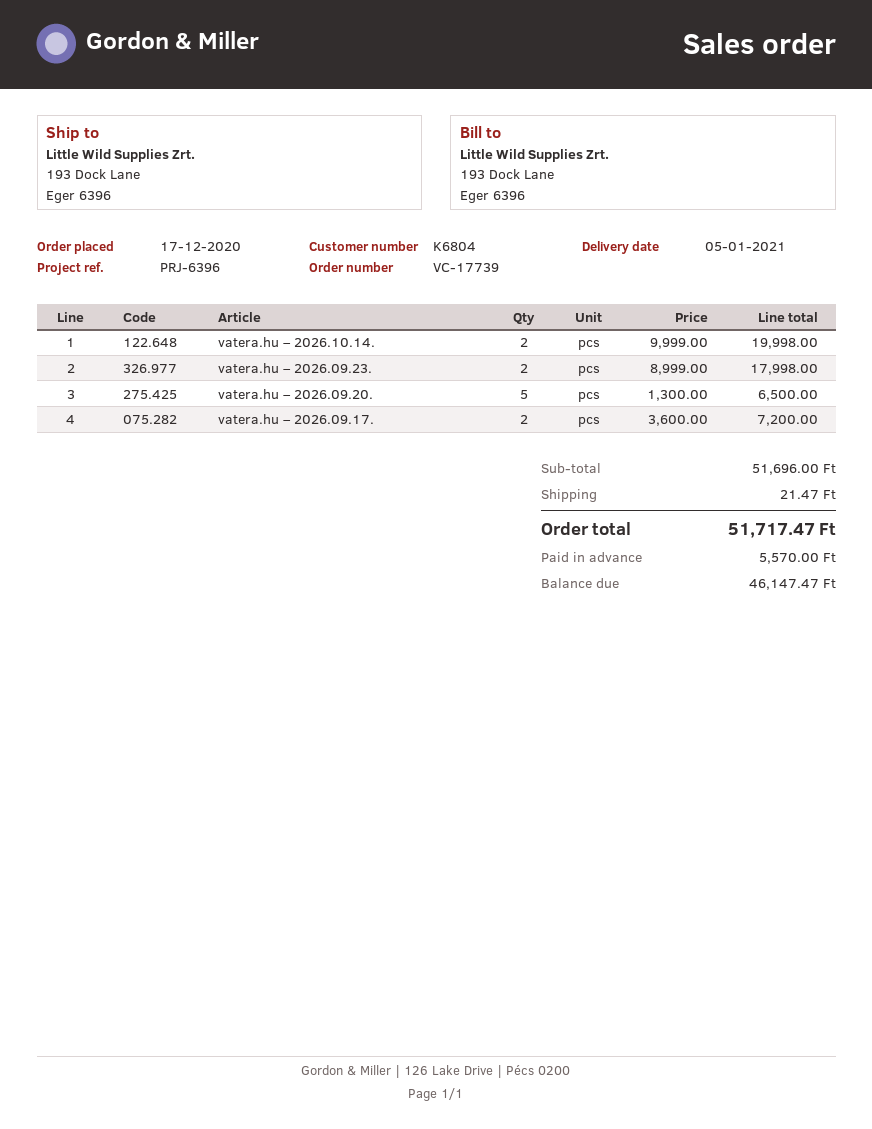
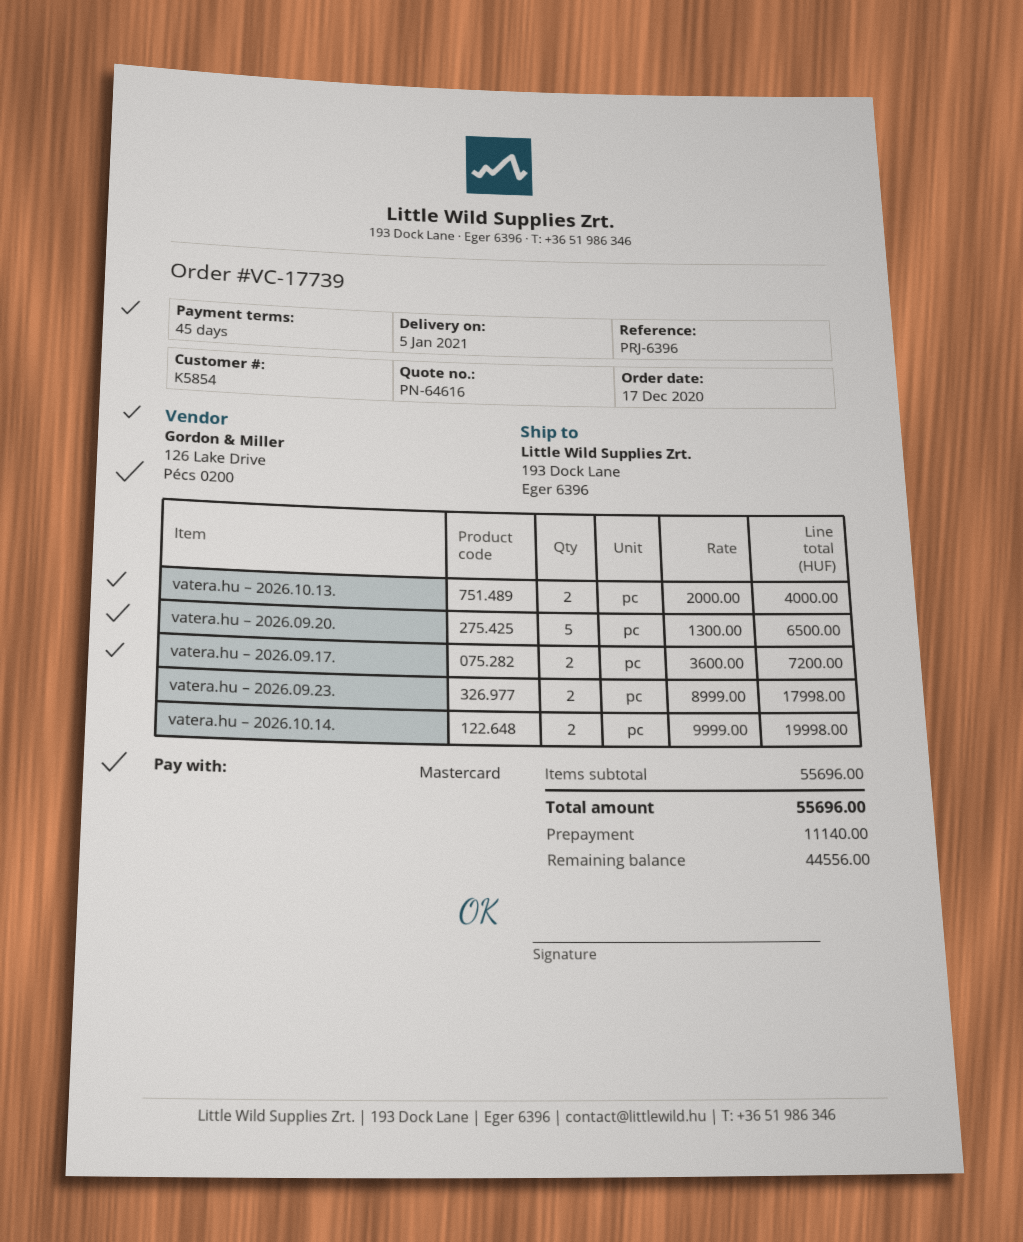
customer number: K6804 -> K5854
vatera.hu – 2026.10.13.: none -> 2 x 2000.00 = 4000.00
subtotal: 51696.00 -> 55696.00
shipping: 21.47 -> none
total: 51717.47 -> 55696.00
deposit: 5570.00 -> 11140.00
balance: 46147.47 -> 44556.00

